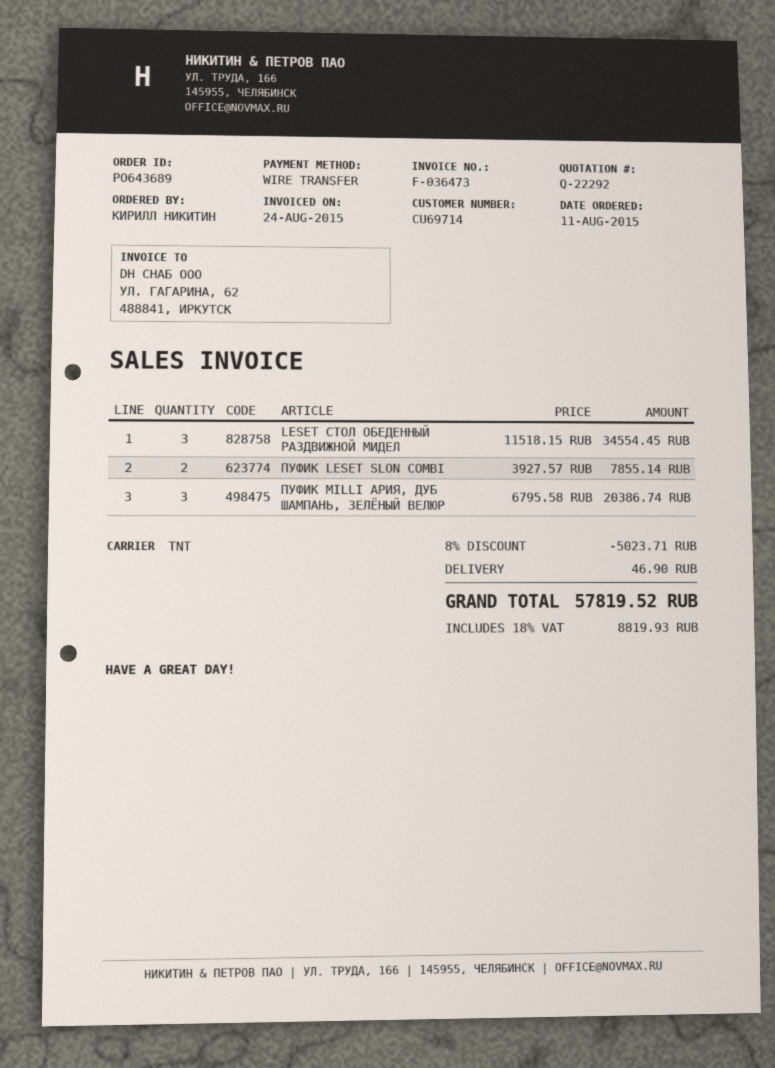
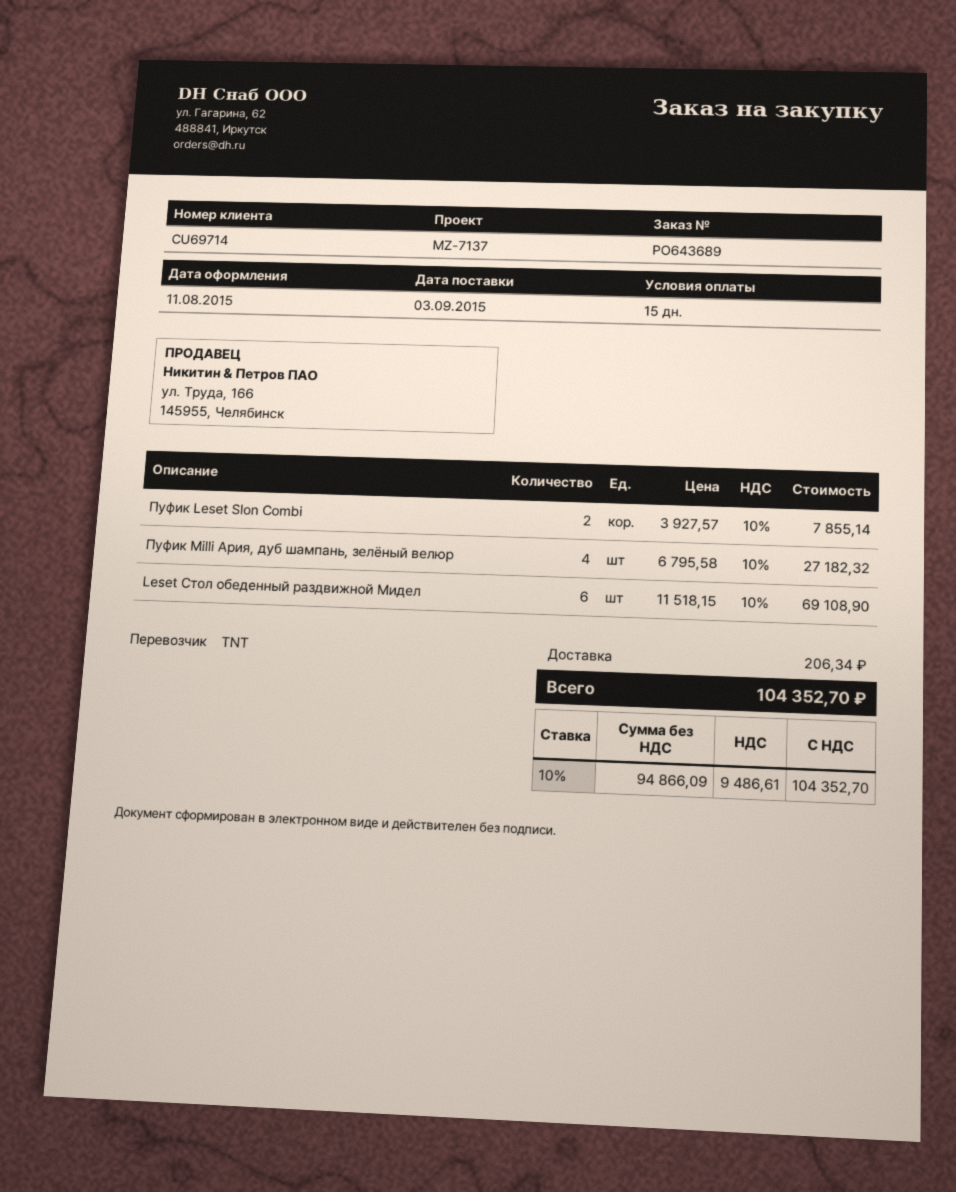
LESET СТОЛ ОБЕДЕННЫЙ РАЗДВИЖНОЙ МИДЕЛ: 3 x 11518.15 = 34554.45 -> 6 x 11518.15 = 69108.90
ПУФИК MILLI АРИЯ, ДУБ ШАМПАНЬ, ЗЕЛЁНЫЙ ВЕЛЮР: 3 x 6795.58 = 20386.74 -> 4 x 6795.58 = 27182.32
discount: 8% = 5023.71 -> none
shipping: 46.90 -> 206.34
tax: 18% = 8819.93 -> 10% = 9486.61
total: 57819.52 -> 104352.70

